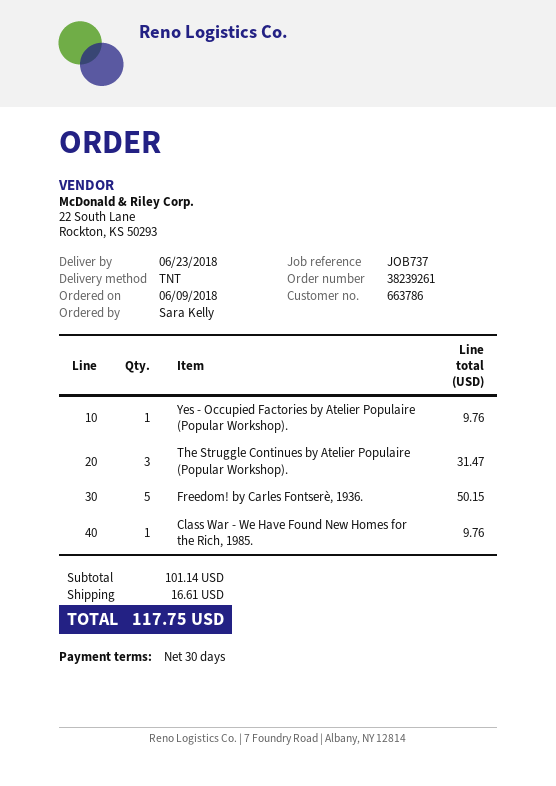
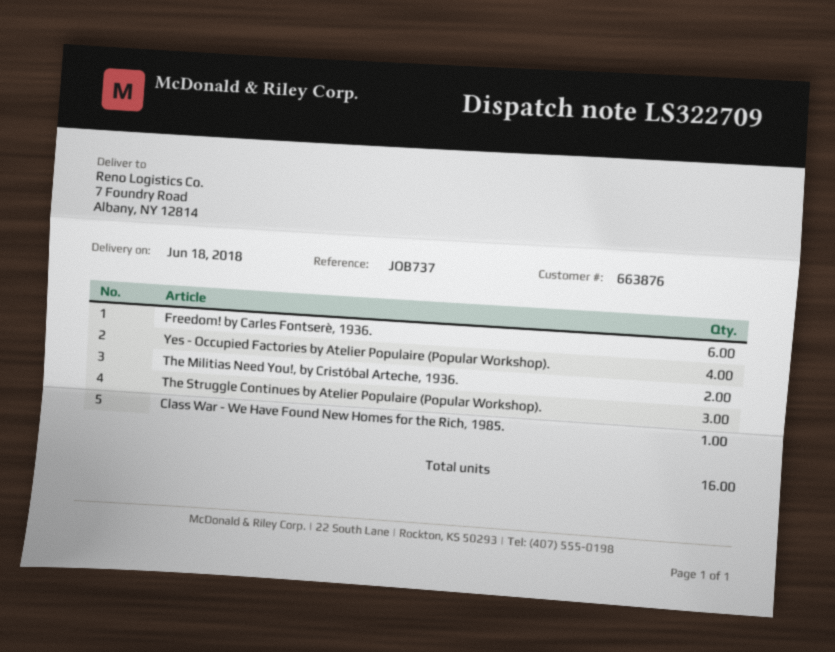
delivery date: 2018-06-23 -> 2018-06-18
customer number: 663786 -> 663876
Yes - Occupied Factories by Atelier Populaire (Popular Workshop).: 1 -> 4
Freedom! by Carles Fontserè, 1936.: 5 -> 6
The Militias Need You!, by Cristóbal Arteche, 1936.: none -> 2

